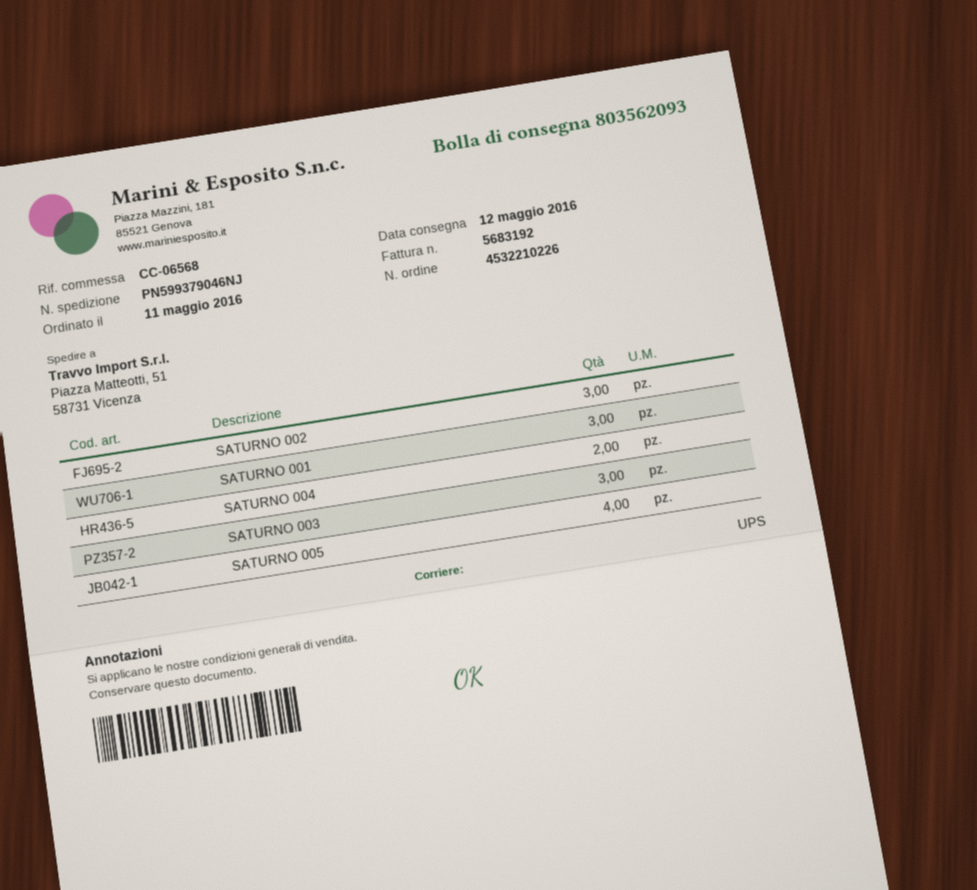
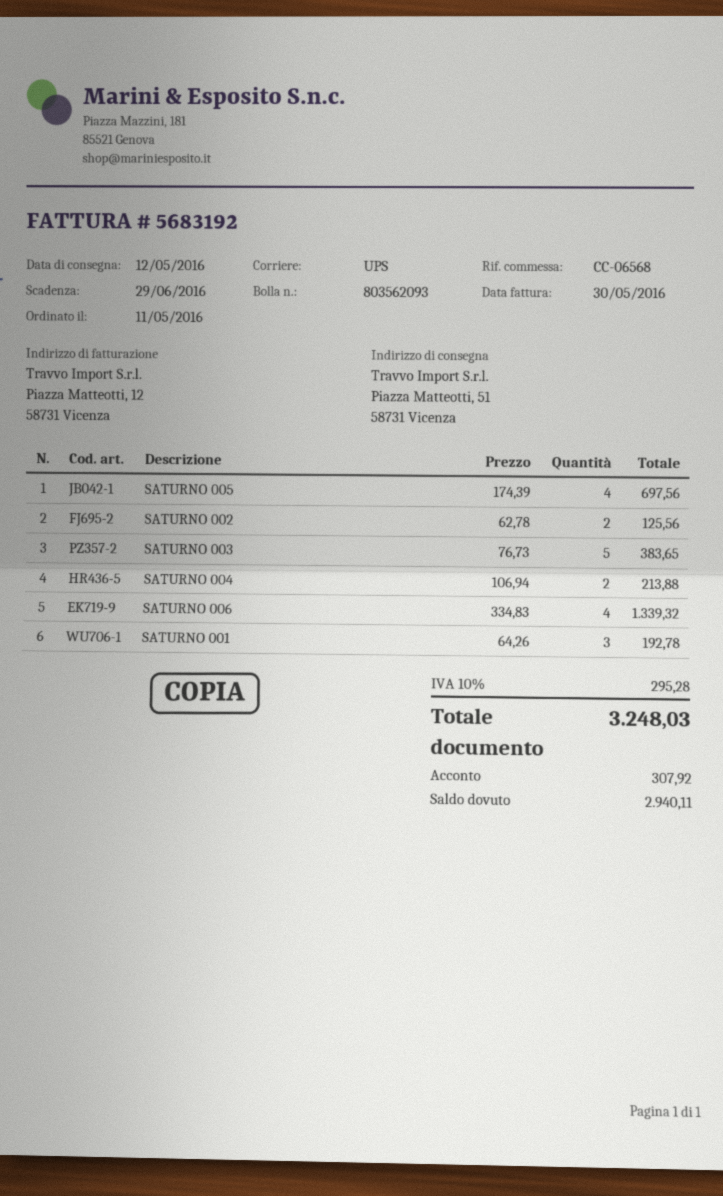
SATURNO 002: 3 -> 2
SATURNO 003: 3 -> 5
SATURNO 006: none -> 4

